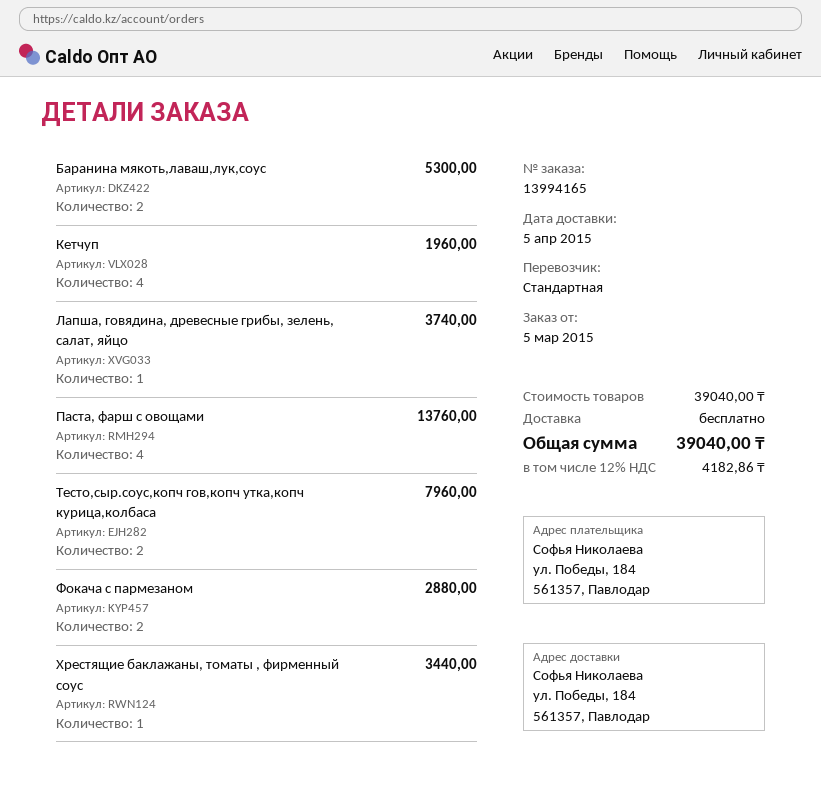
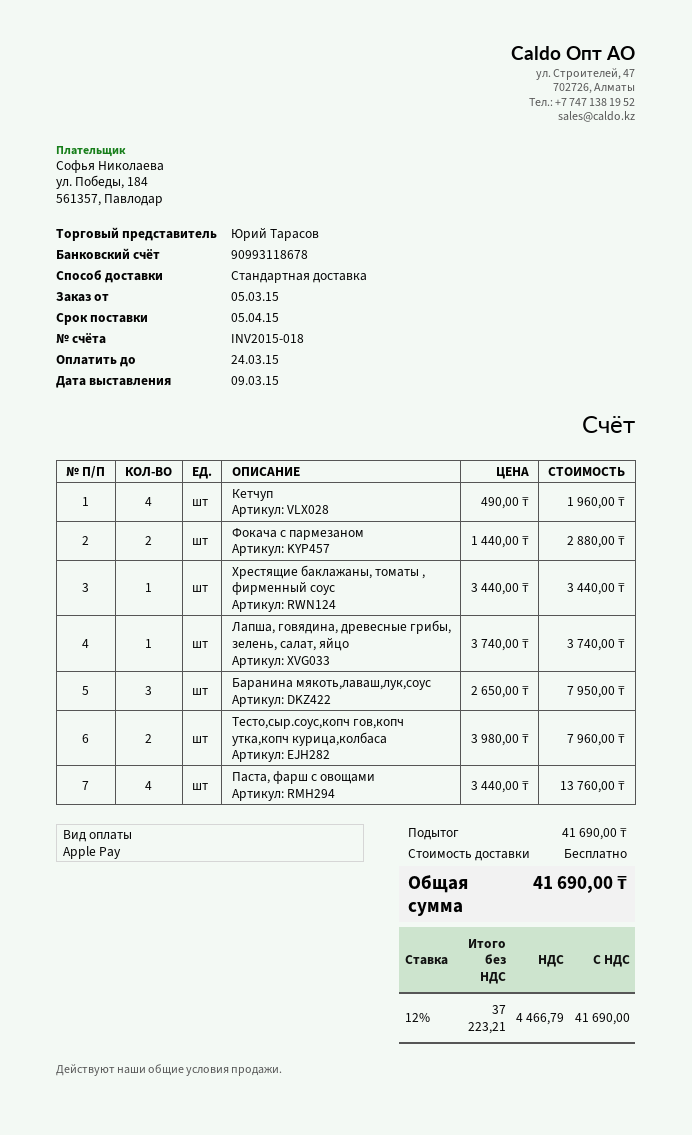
Баранина мякоть,лаваш,лук,соус: 2 for 5300.00 -> 3 for 7950.00
subtotal: 39040.00 -> 41690.00
tax: 12% = 4182.86 -> 12% = 4466.79
total: 39040.00 -> 41690.00

